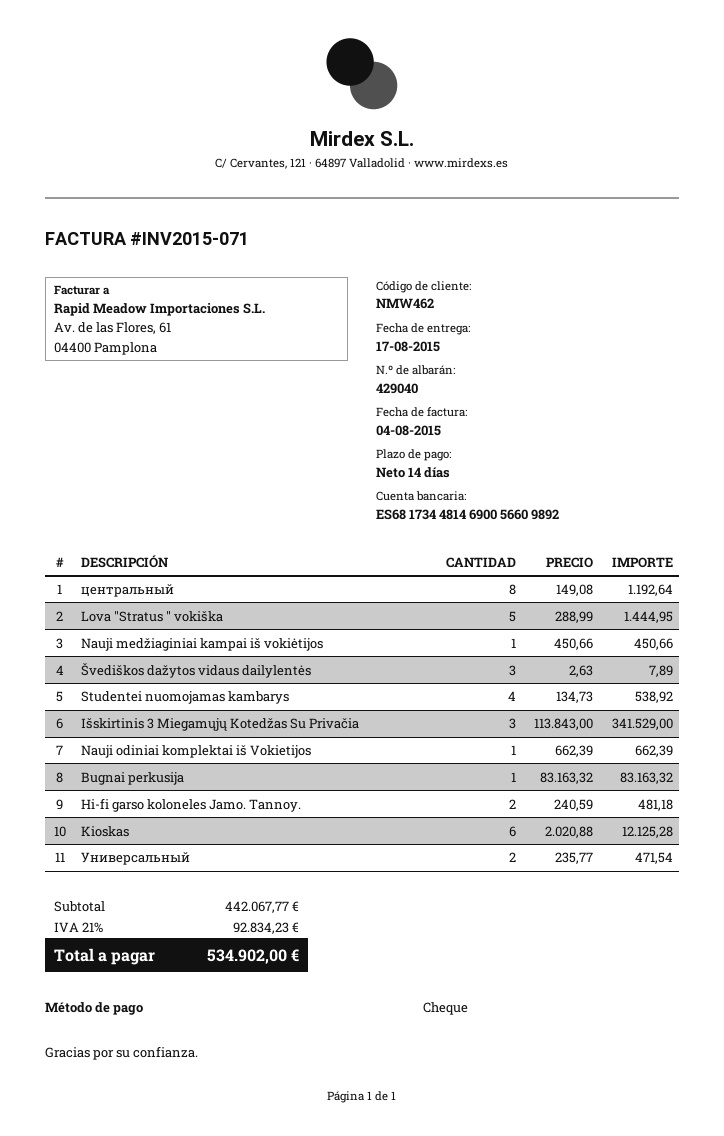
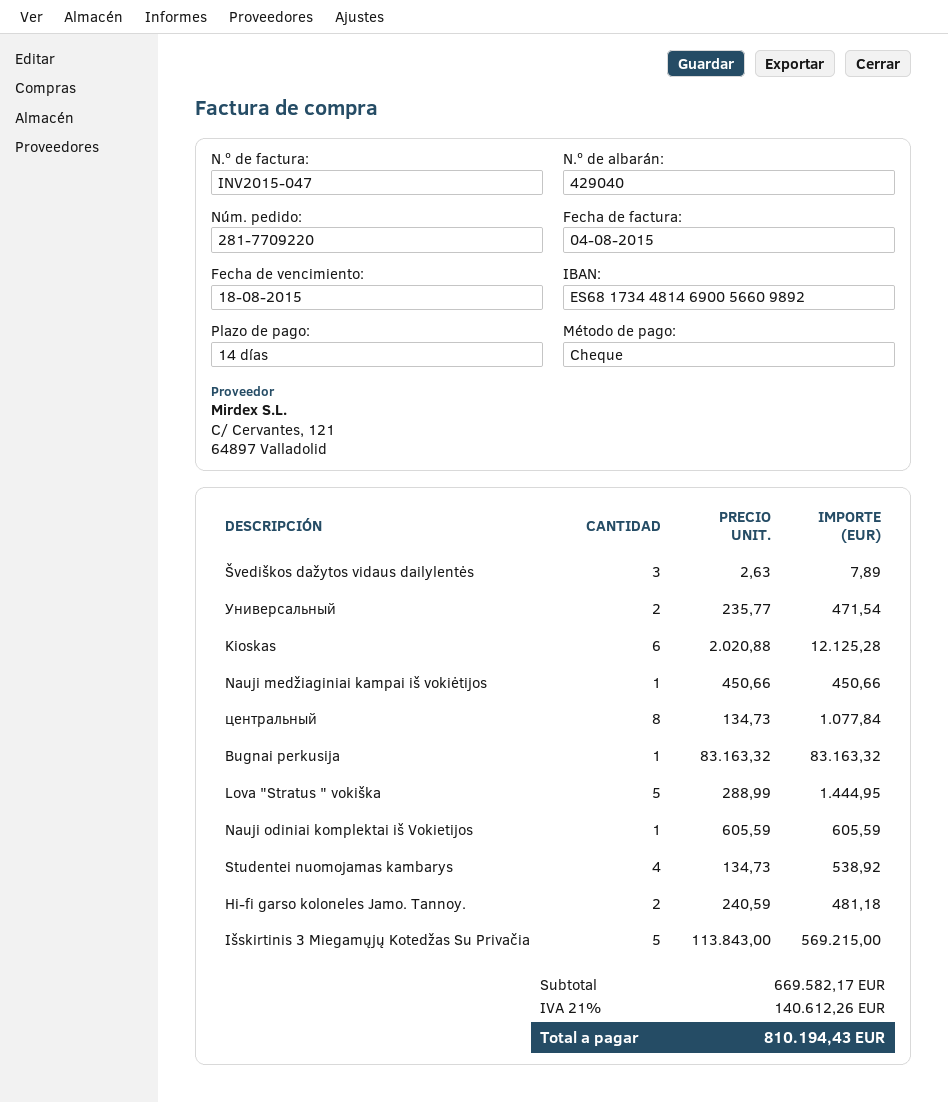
invoice number: INV2015-071 -> INV2015-047
центральный: 8 x 149.08 = 1192.64 -> 8 x 134.73 = 1077.84
Išskirtinis 3 Miegamųjų Kotedžas Su Privačia: 3 x 113843.00 = 341529.00 -> 5 x 113843.00 = 569215.00
Nauji odiniai komplektai iš Vokietijos: 1 x 662.39 = 662.39 -> 1 x 605.59 = 605.59
subtotal: 442067.77 -> 669582.17
tax: 21% = 92834.23 -> 21% = 140612.26
total: 534902.00 -> 810194.43

